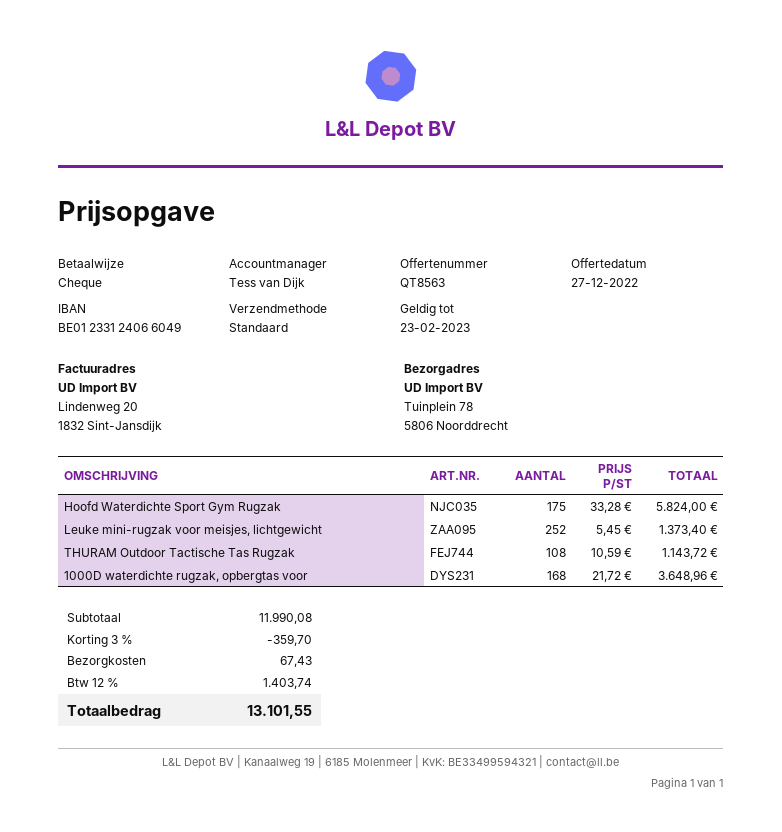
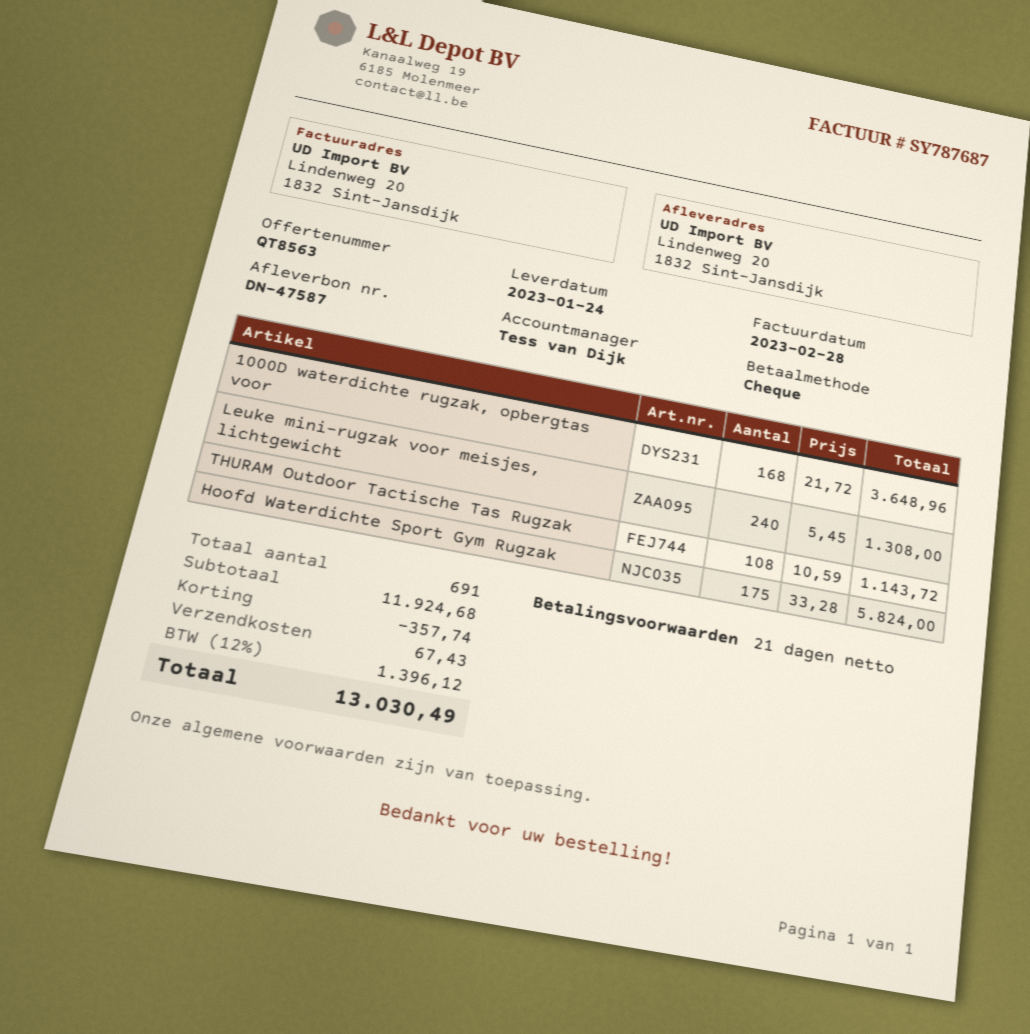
ship to: Tuinplein 78, 5806 Noorddrecht -> Lindenweg 20, 1832 Sint-Jansdijk
Leuke mini-rugzak voor meisjes, lichtgewicht: 252 x 5.45 = 1373.40 -> 240 x 5.45 = 1308.00
subtotal: 11990.08 -> 11924.68
discount: 359.70 -> 357.74
tax: 12% = 1403.74 -> 12% = 1396.12
total: 13101.55 -> 13030.49

